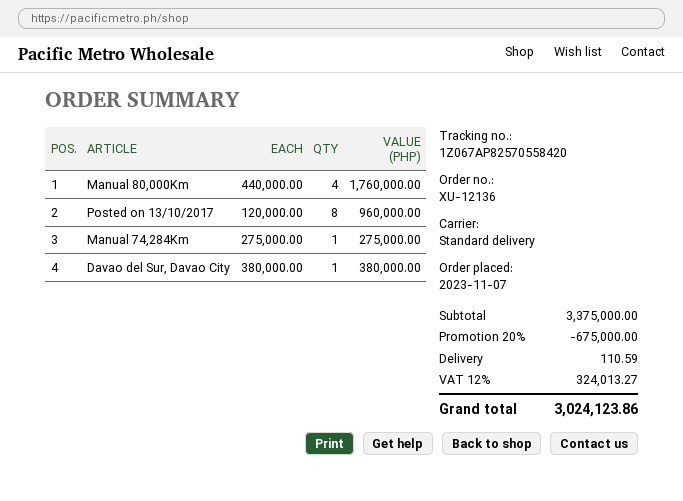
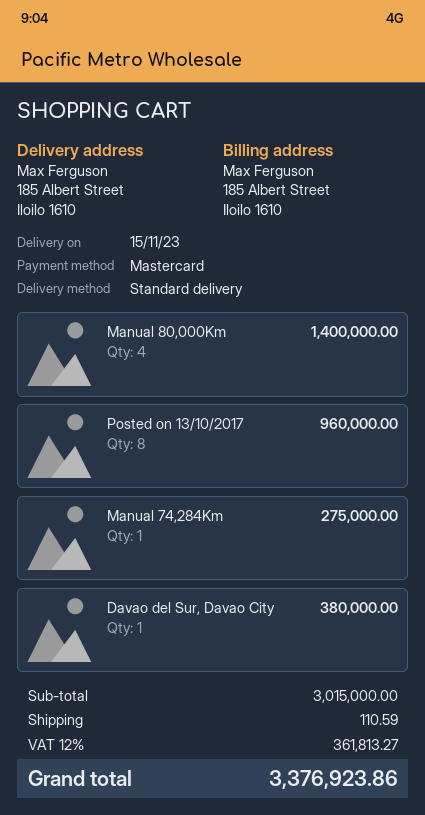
Manual 80,000Km: 4 for 1760000.00 -> 4 for 1400000.00
subtotal: 3375000.00 -> 3015000.00
discount: 20% = 675000.00 -> none
tax: 12% = 324013.27 -> 12% = 361813.27
total: 3024123.86 -> 3376923.86

